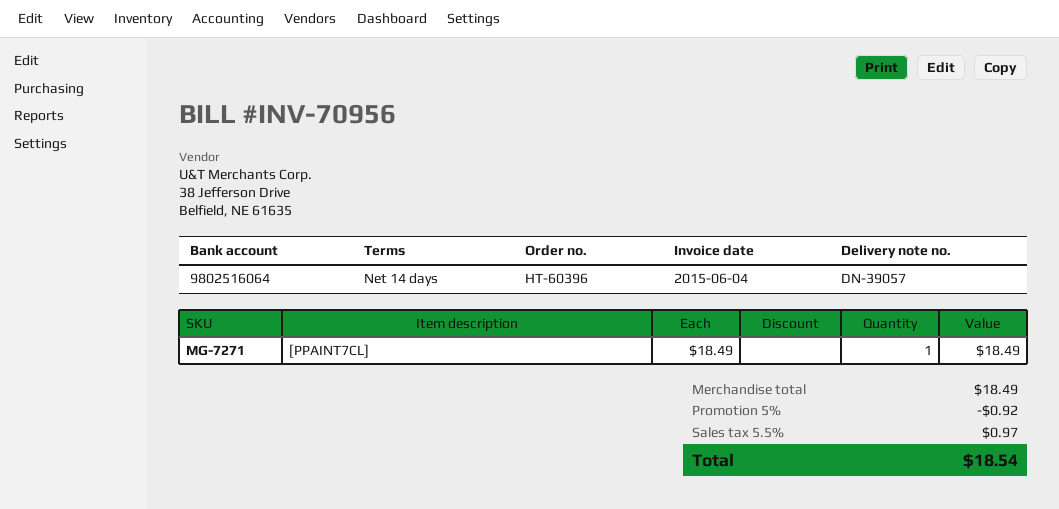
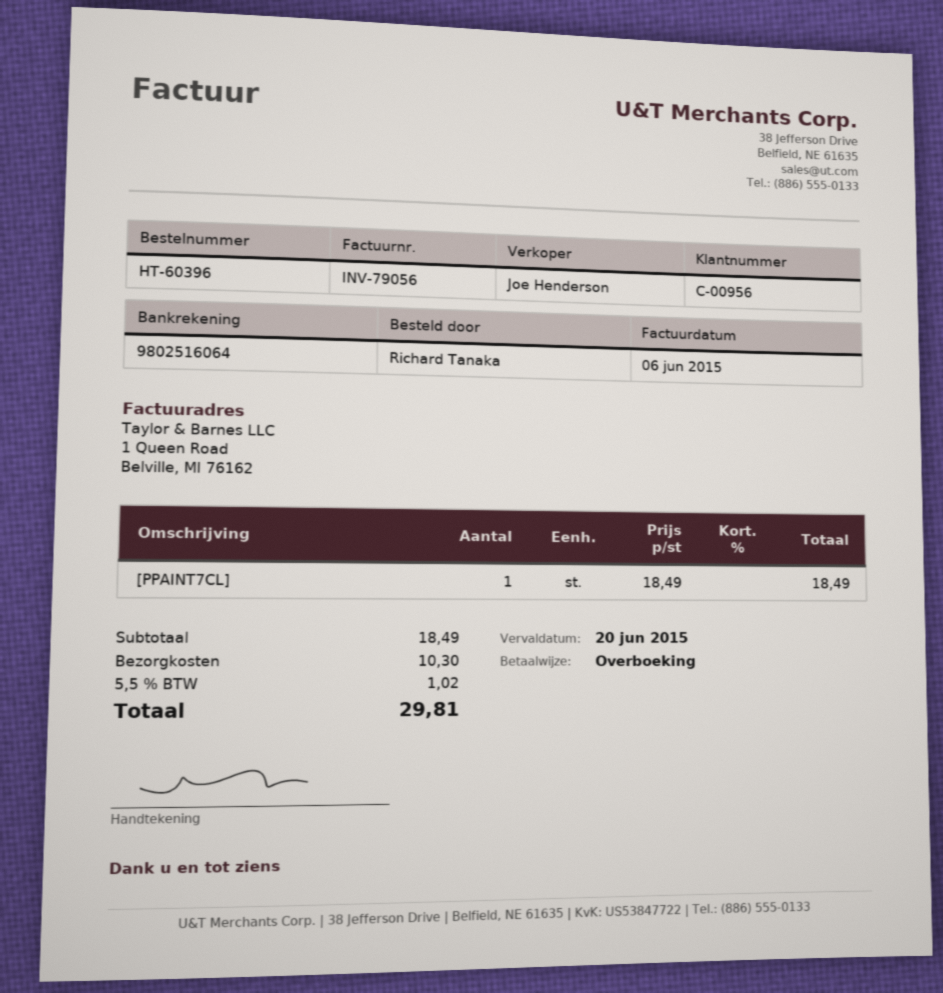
invoice number: INV-70956 -> INV-79056
invoice date: 2015-06-04 -> 2015-06-06
discount: 5% = 0.92 -> none
shipping: none -> 10.30
tax: 5.5% = 0.97 -> 5.5% = 1.02
total: 18.54 -> 29.81

